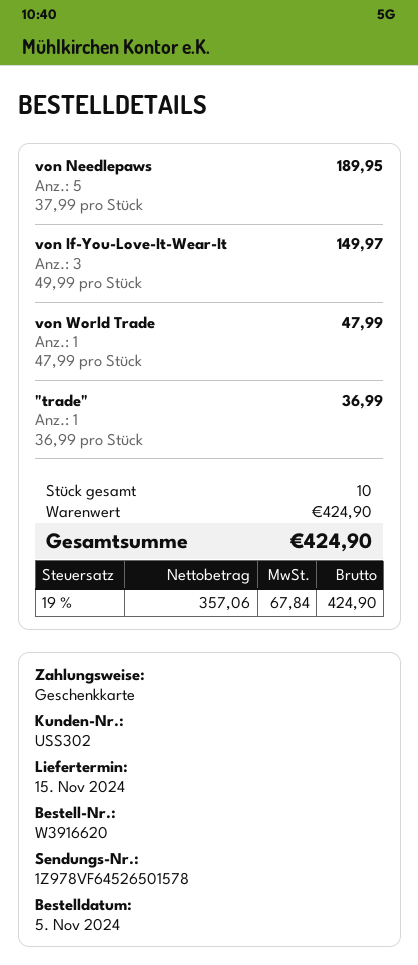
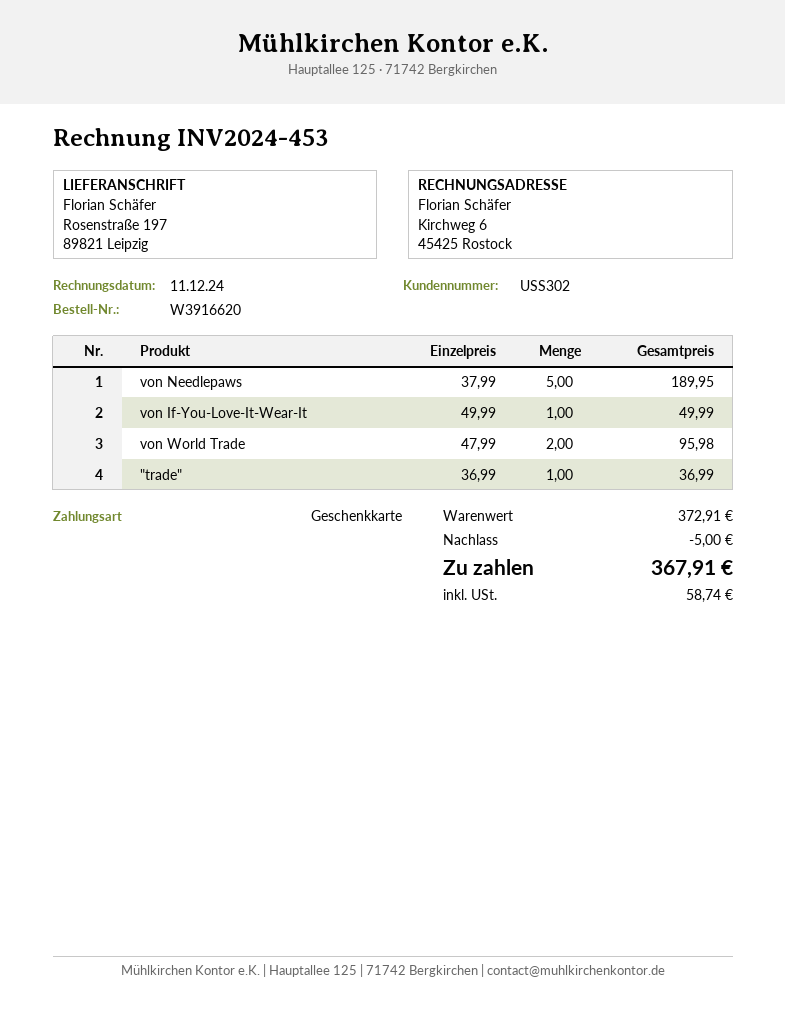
von If-You-Love-It-Wear-It: 3 x 49.99 = 149.97 -> 1 x 49.99 = 49.99
von World Trade: 1 x 47.99 = 47.99 -> 2 x 47.99 = 95.98
subtotal: 424.90 -> 372.91
discount: none -> 5.00
tax: 67.84 -> 58.74
total: 424.90 -> 367.91

